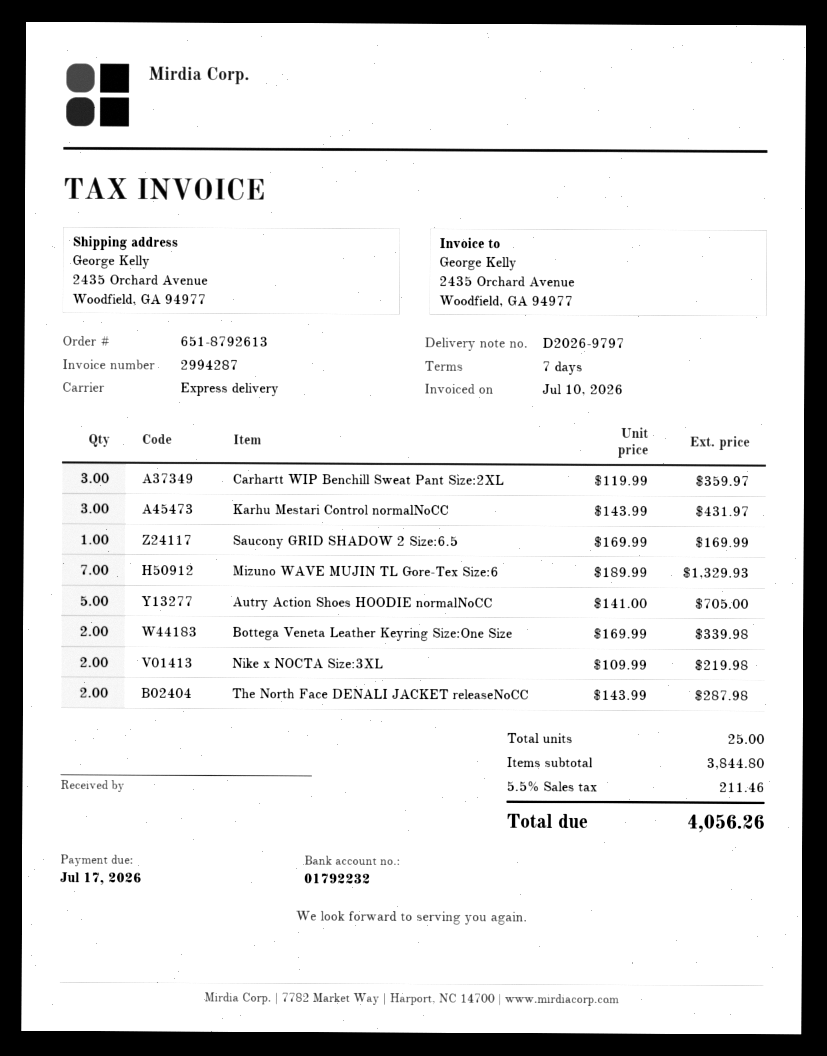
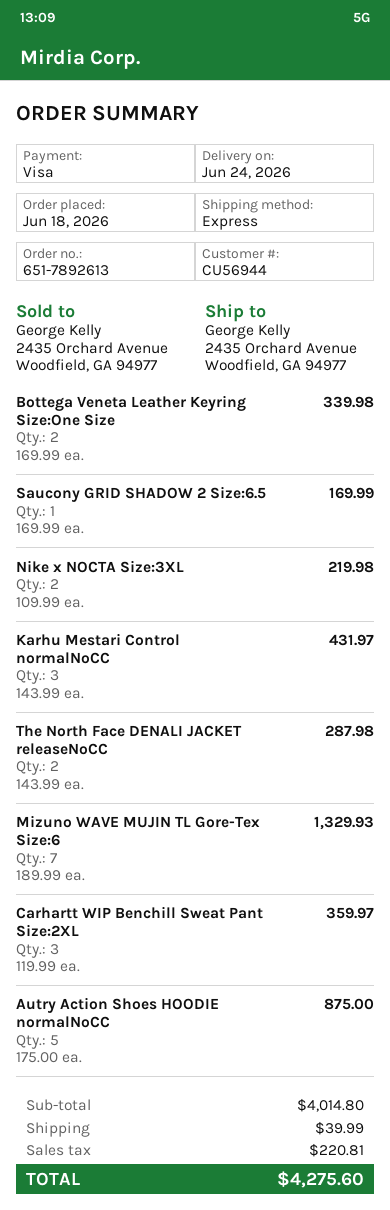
order number: 651-8792613 -> 651-7892613
Autry Action Shoes HOODIE normalNoCC: 5 x 141.00 = 705.00 -> 5 x 175.00 = 875.00
subtotal: 3844.80 -> 4014.80
shipping: none -> 39.99
tax: 211.46 -> 220.81
total: 4056.26 -> 4275.60

